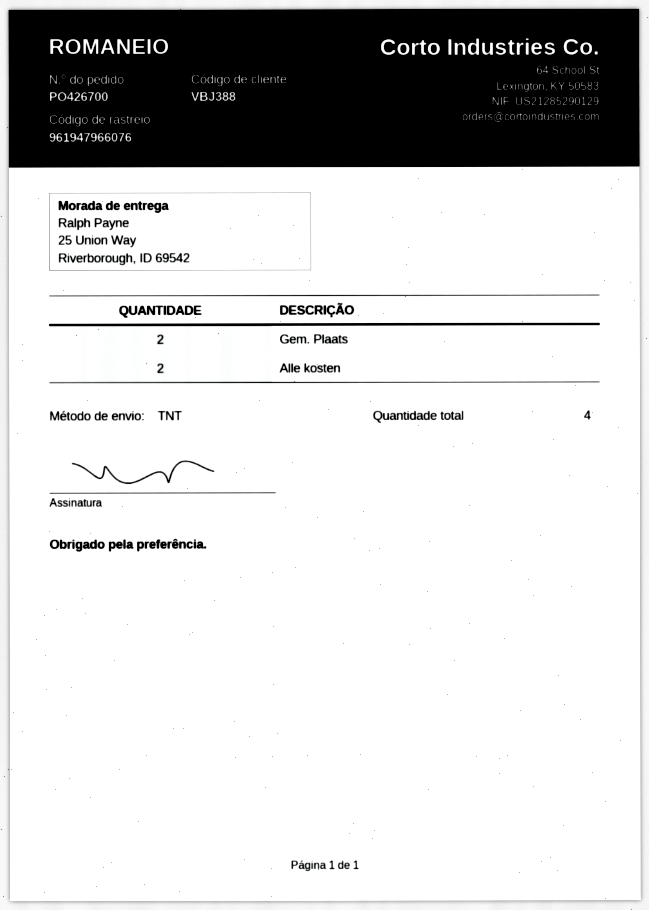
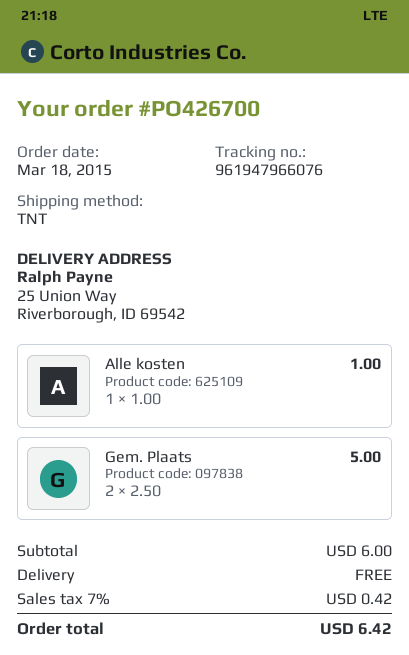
Alle kosten: 2 -> 1

